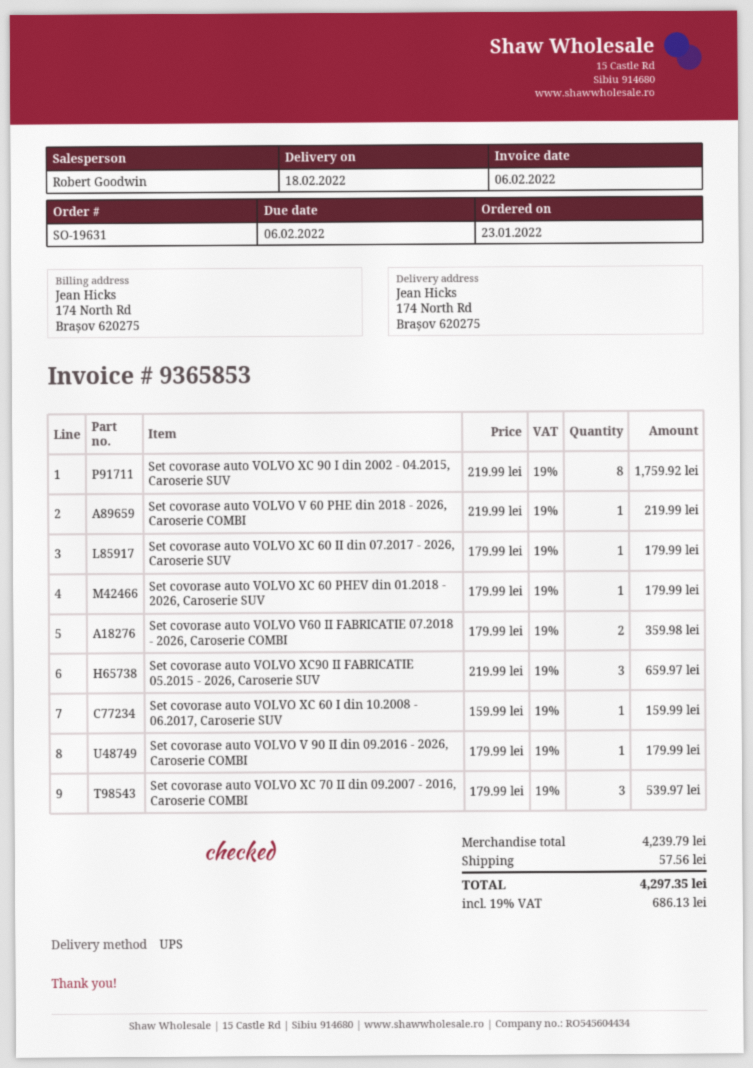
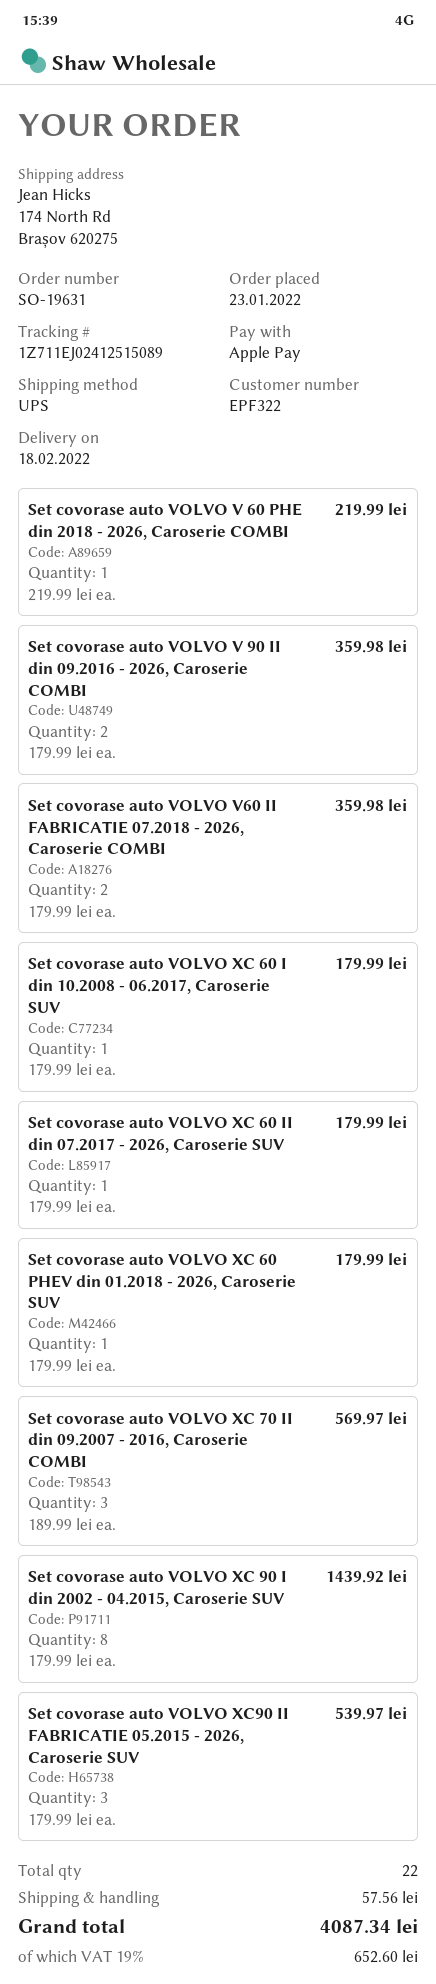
Set covorase auto VOLVO XC 90 I din 2002 - 04.2015, Caroserie SUV: 8 x 219.99 = 1759.92 -> 8 x 179.99 = 1439.92
Set covorase auto VOLVO XC90 II FABRICATIE 05.2015 - 2026, Caroserie SUV: 3 x 219.99 = 659.97 -> 3 x 179.99 = 539.97
Set covorase auto VOLVO XC 60 I din 10.2008 - 06.2017, Caroserie SUV: 1 x 159.99 = 159.99 -> 1 x 179.99 = 179.99
Set covorase auto VOLVO V 90 II din 09.2016 - 2026, Caroserie COMBI: 1 x 179.99 = 179.99 -> 2 x 179.99 = 359.98
Set covorase auto VOLVO XC 70 II din 09.2007 - 2016, Caroserie COMBI: 3 x 179.99 = 539.97 -> 3 x 189.99 = 569.97
tax: 19% = 686.13 -> 19% = 652.60
total: 4297.35 -> 4087.34

